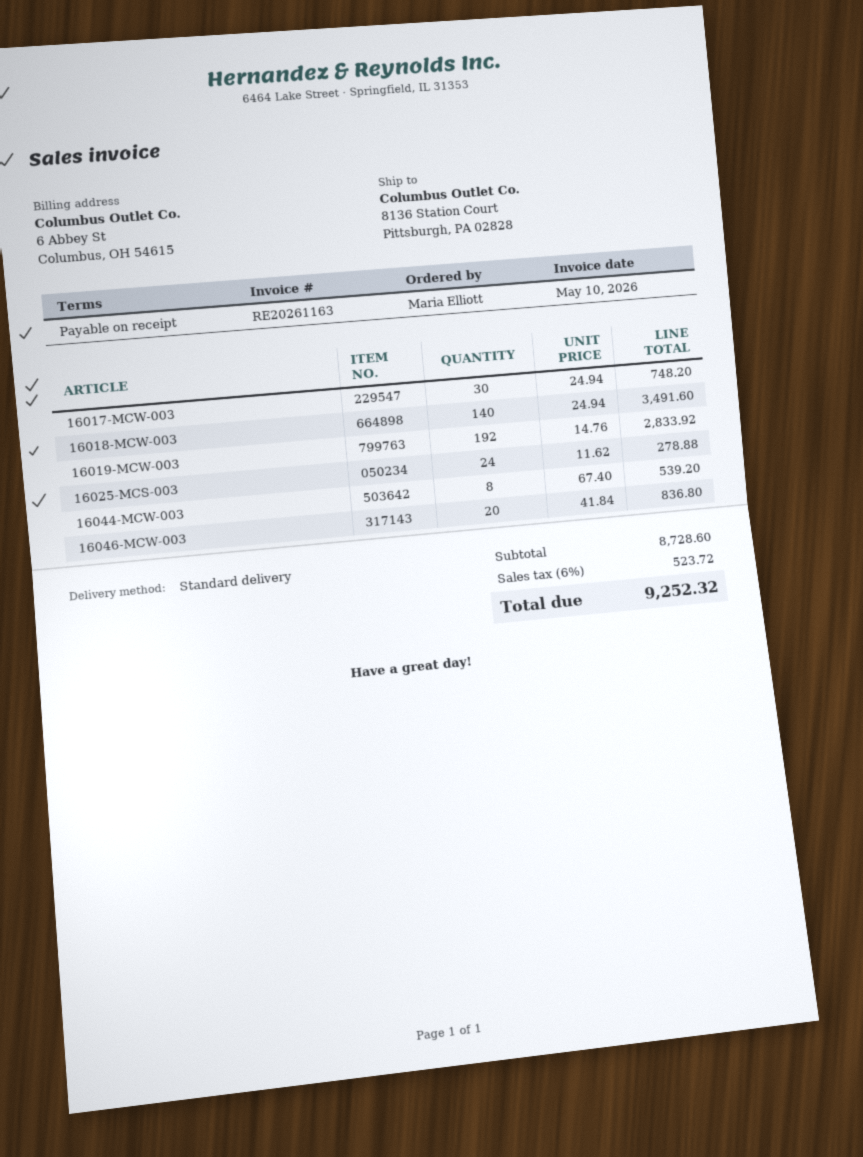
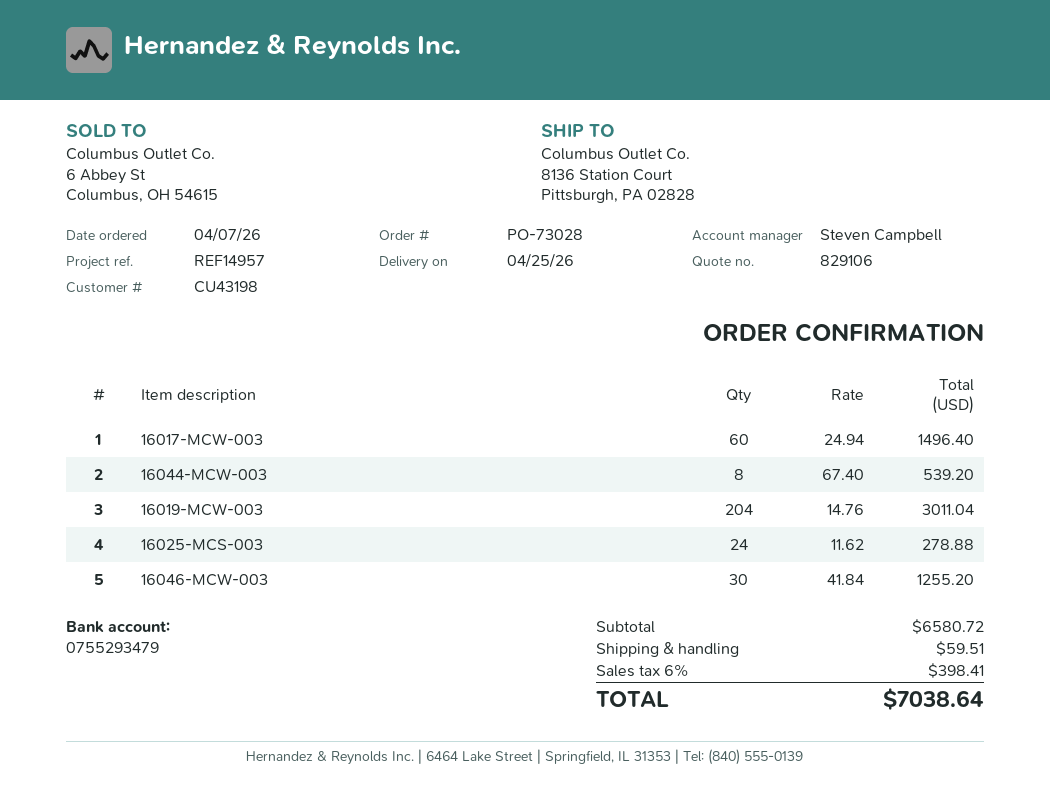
16017-MCW-003: 30 x 24.94 = 748.20 -> 60 x 24.94 = 1496.40
16018-MCW-003: 140 x 24.94 = 3491.60 -> none
16019-MCW-003: 192 x 14.76 = 2833.92 -> 204 x 14.76 = 3011.04
16046-MCW-003: 20 x 41.84 = 836.80 -> 30 x 41.84 = 1255.20
subtotal: 8728.60 -> 6580.72
shipping: none -> 59.51
tax: 6% = 523.72 -> 6% = 398.41
total: 9252.32 -> 7038.64

